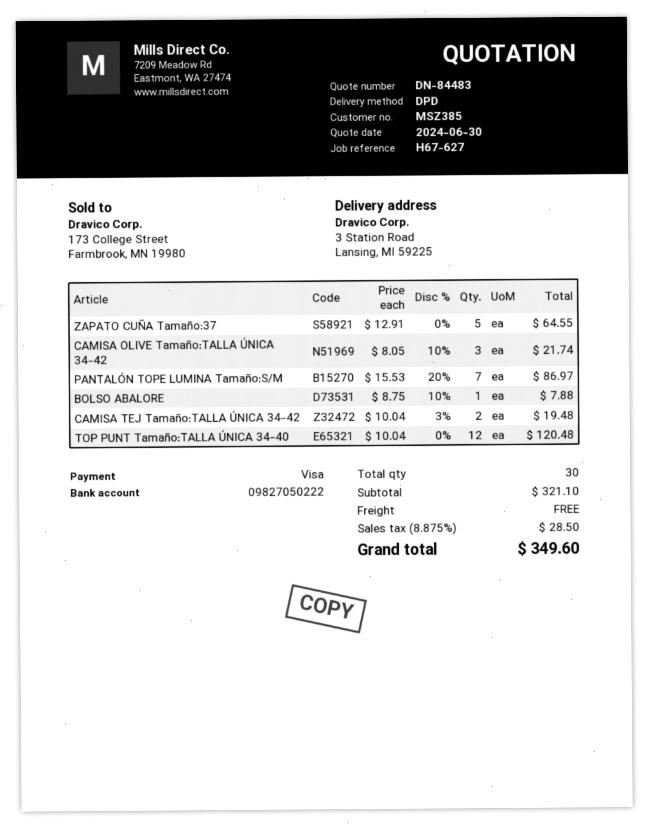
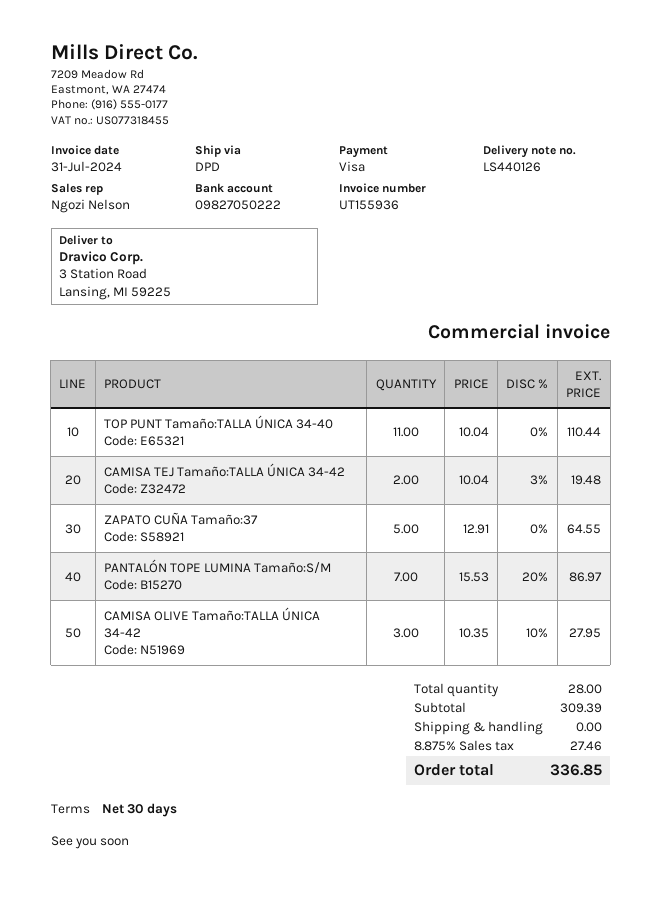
CAMISA OLIVE Tamaño:TALLA ÚNICA 34-42: 3 x 8.05 - 10% = 21.74 -> 3 x 10.35 - 10% = 27.95
BOLSO ABALORE: 1 x 8.75 - 10% = 7.88 -> none
TOP PUNT Tamaño:TALLA ÚNICA 34-40: 12 x 10.04 = 120.48 -> 11 x 10.04 = 110.44
total quantity: 30 -> 28
subtotal: 321.10 -> 309.39
tax: 8.875% = 28.50 -> 8.875% = 27.46
total: 349.60 -> 336.85

